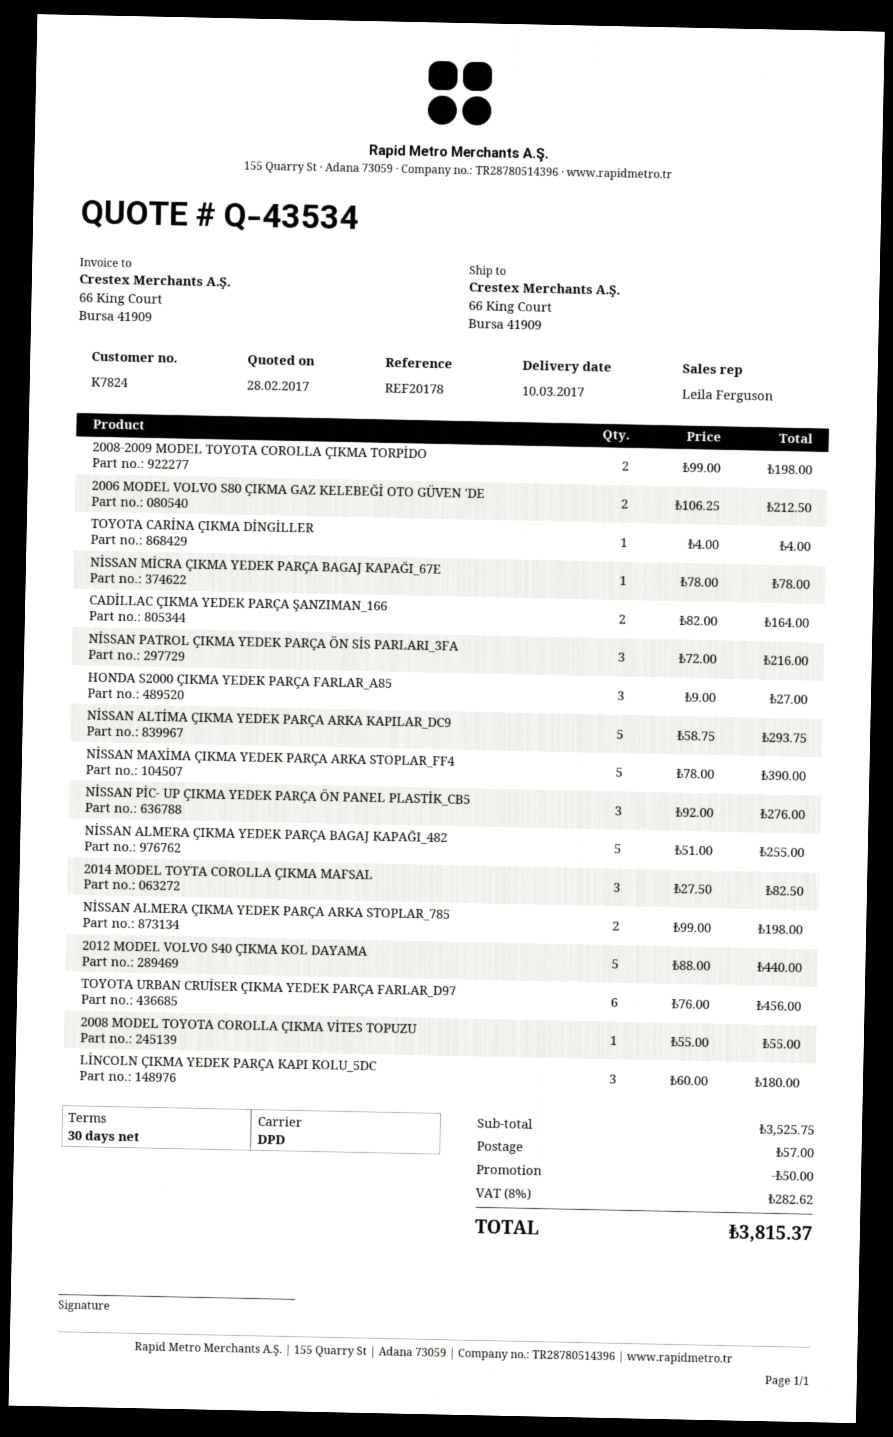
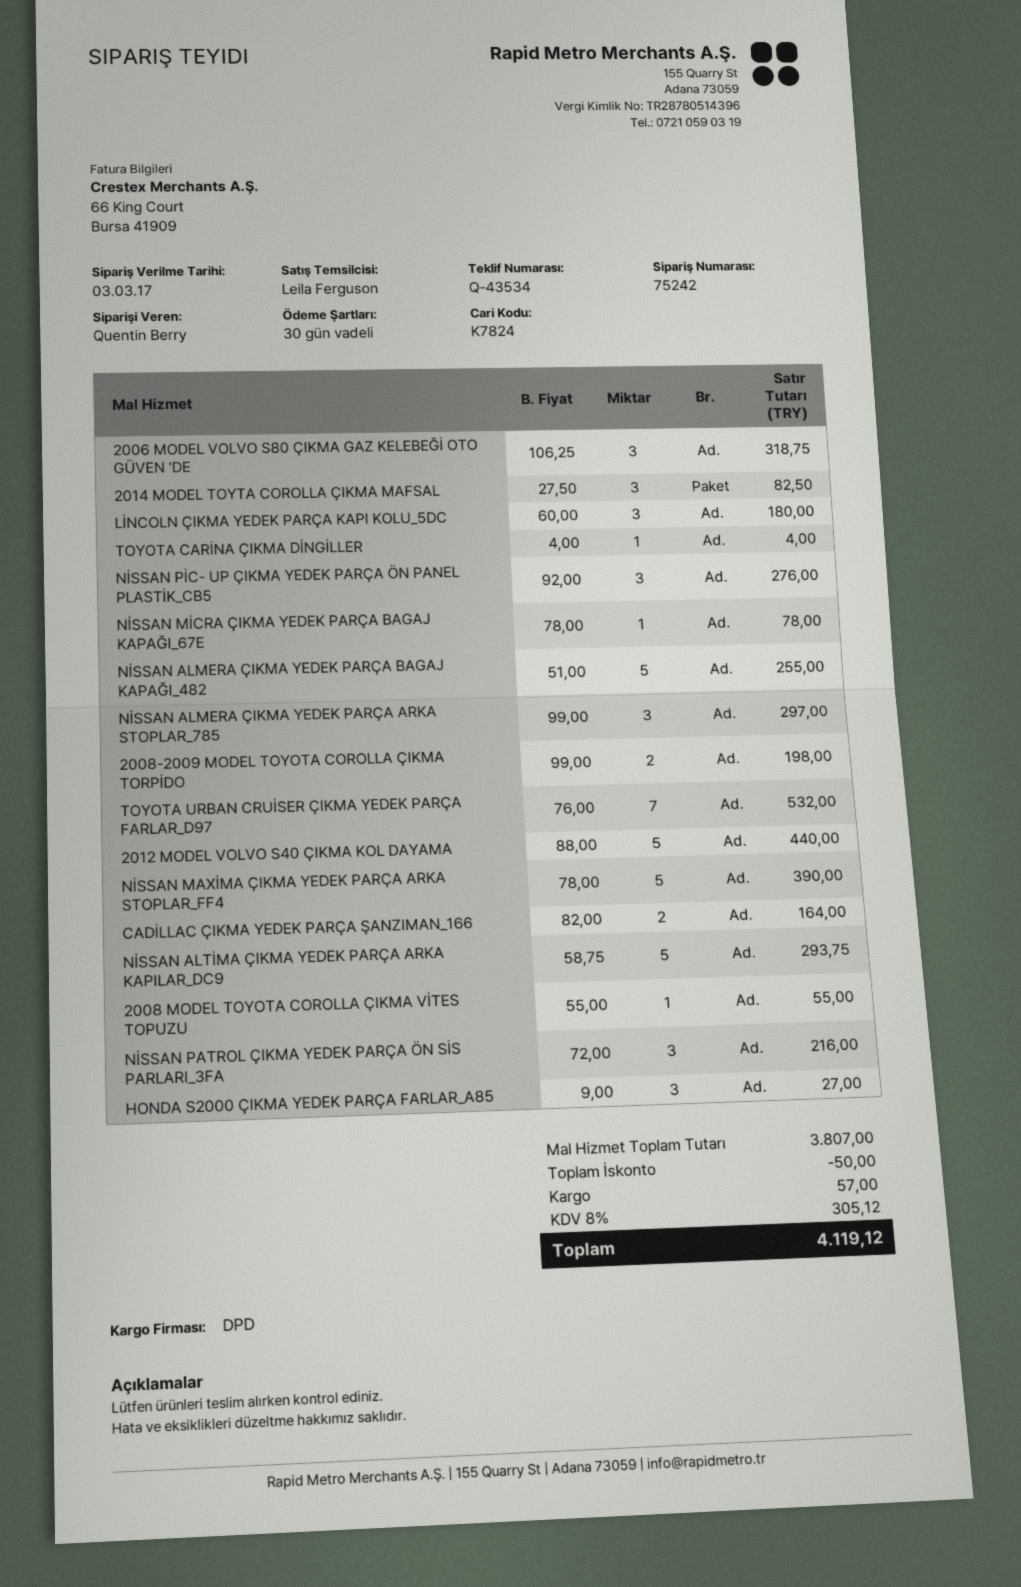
2006 MODEL VOLVO S80 ÇIKMA GAZ KELEBEĞİ OTO GÜVEN 'DE: 2 x 106.25 = 212.50 -> 3 x 106.25 = 318.75
NİSSAN ALMERA ÇIKMA YEDEK PARÇA ARKA STOPLAR_785: 2 x 99.00 = 198.00 -> 3 x 99.00 = 297.00
TOYOTA URBAN CRUİSER ÇIKMA YEDEK PARÇA FARLAR_D97: 6 x 76.00 = 456.00 -> 7 x 76.00 = 532.00
subtotal: 3525.75 -> 3807.00
tax: 8% = 282.62 -> 8% = 305.12
total: 3815.37 -> 4119.12

